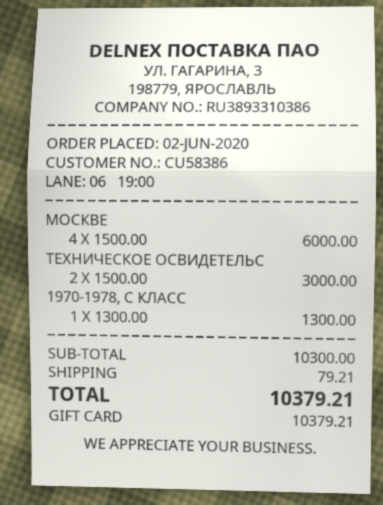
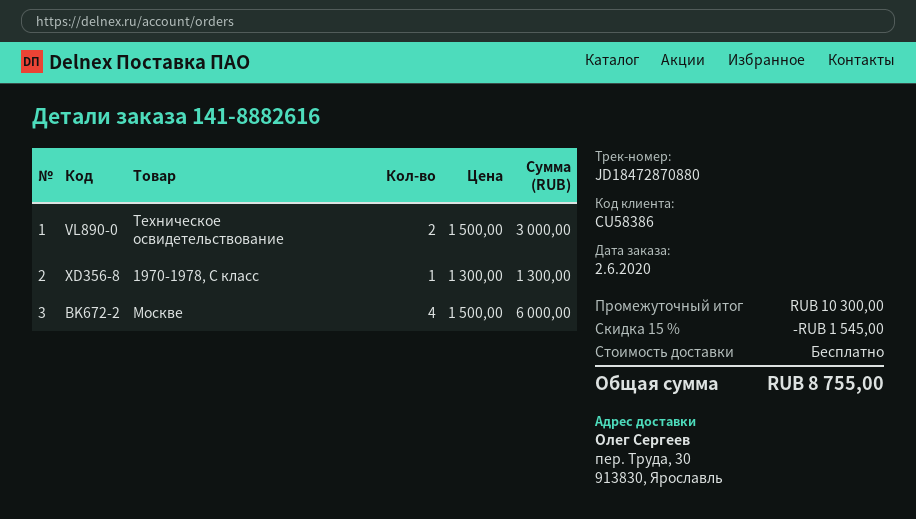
discount: none -> 15% = 1545.00
shipping: 79.21 -> 0.00
total: 10379.21 -> 8755.00

